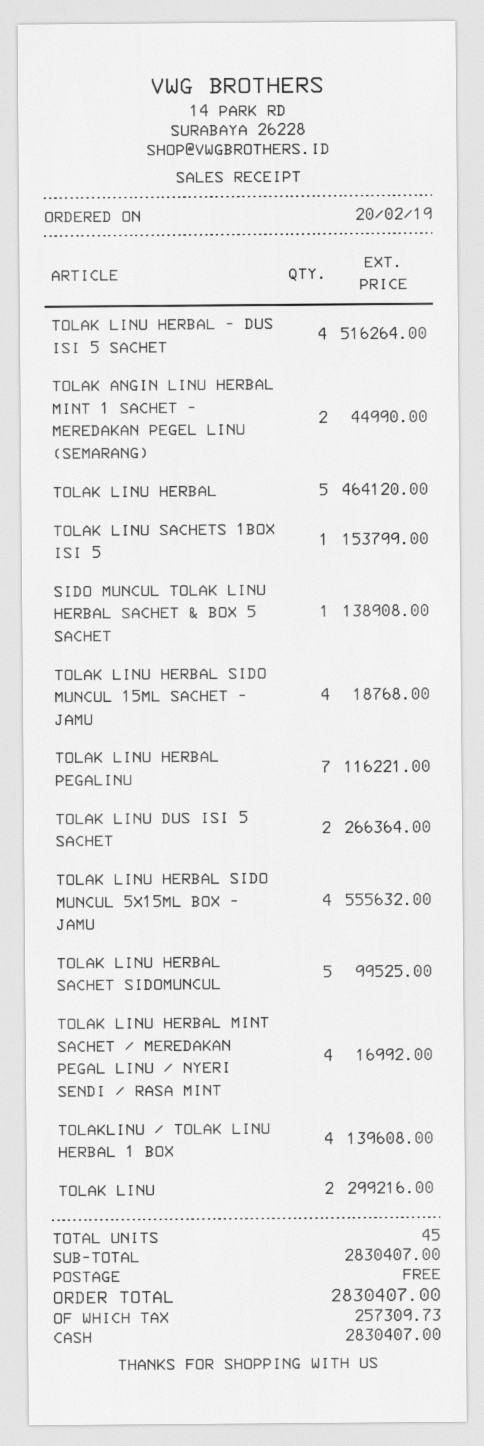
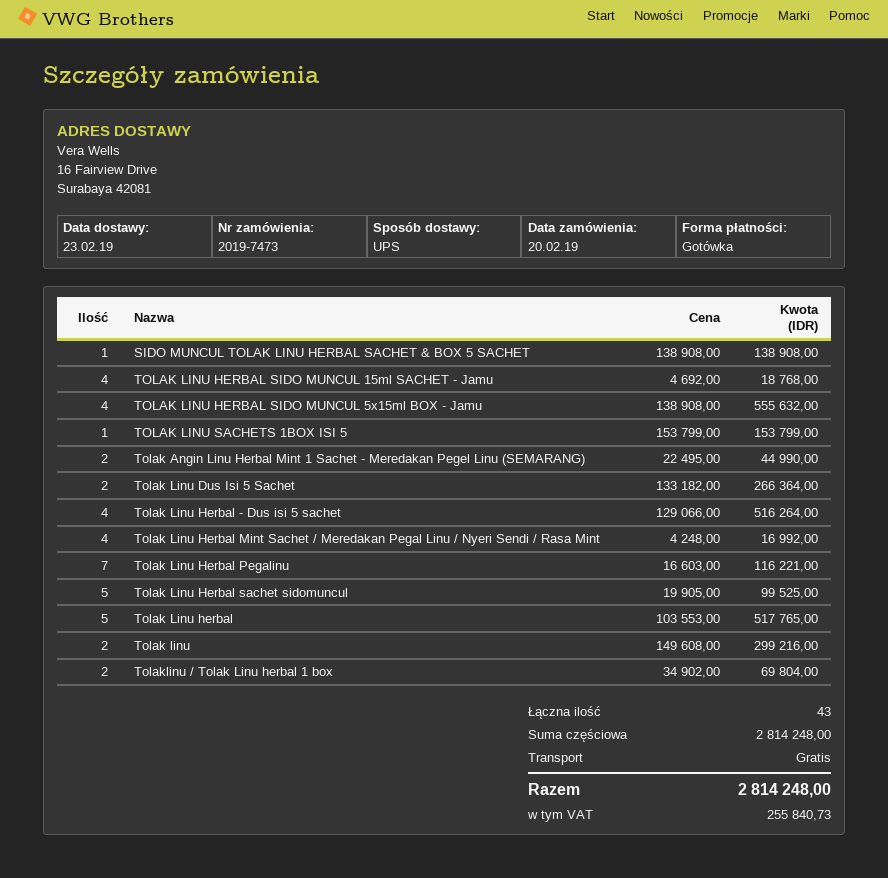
TOLAK LINU HERBAL: 5 for 464120.00 -> 5 for 517765.00
TOLAKLINU / TOLAK LINU HERBAL 1 BOX: 4 for 139608.00 -> 2 for 69804.00
total quantity: 45 -> 43
subtotal: 2830407.00 -> 2814248.00
tax: 257309.73 -> 255840.73
total: 2830407.00 -> 2814248.00

